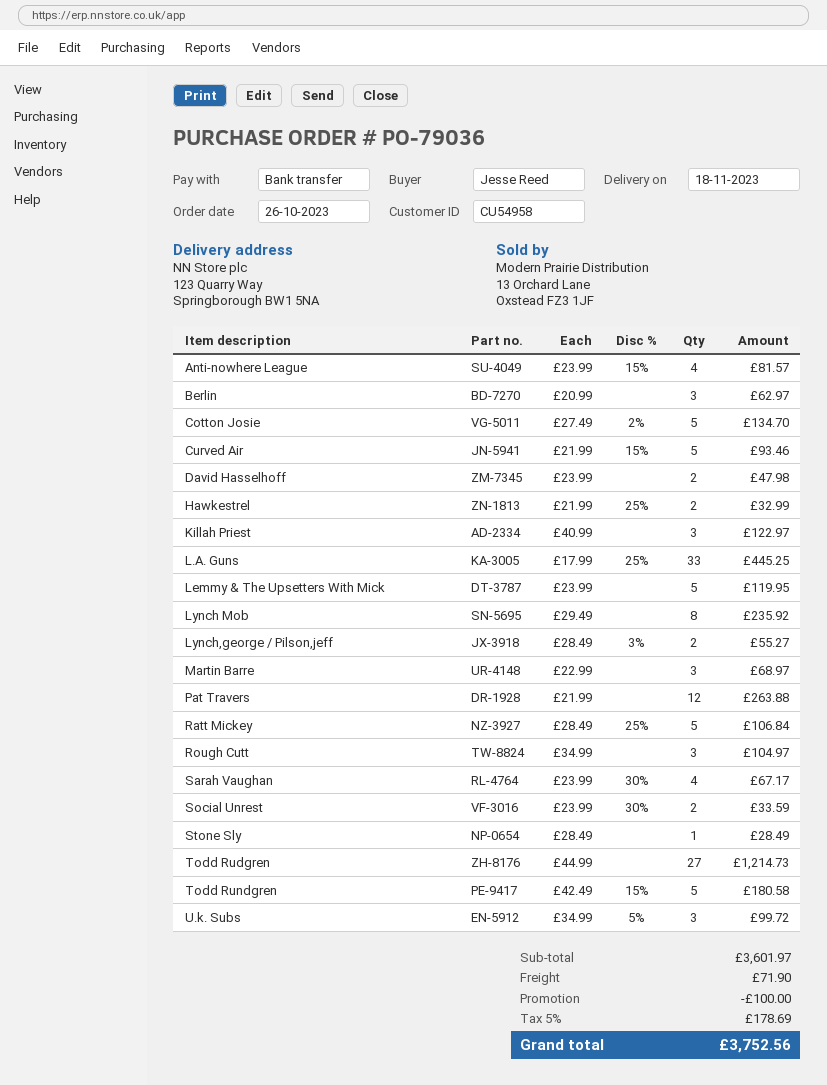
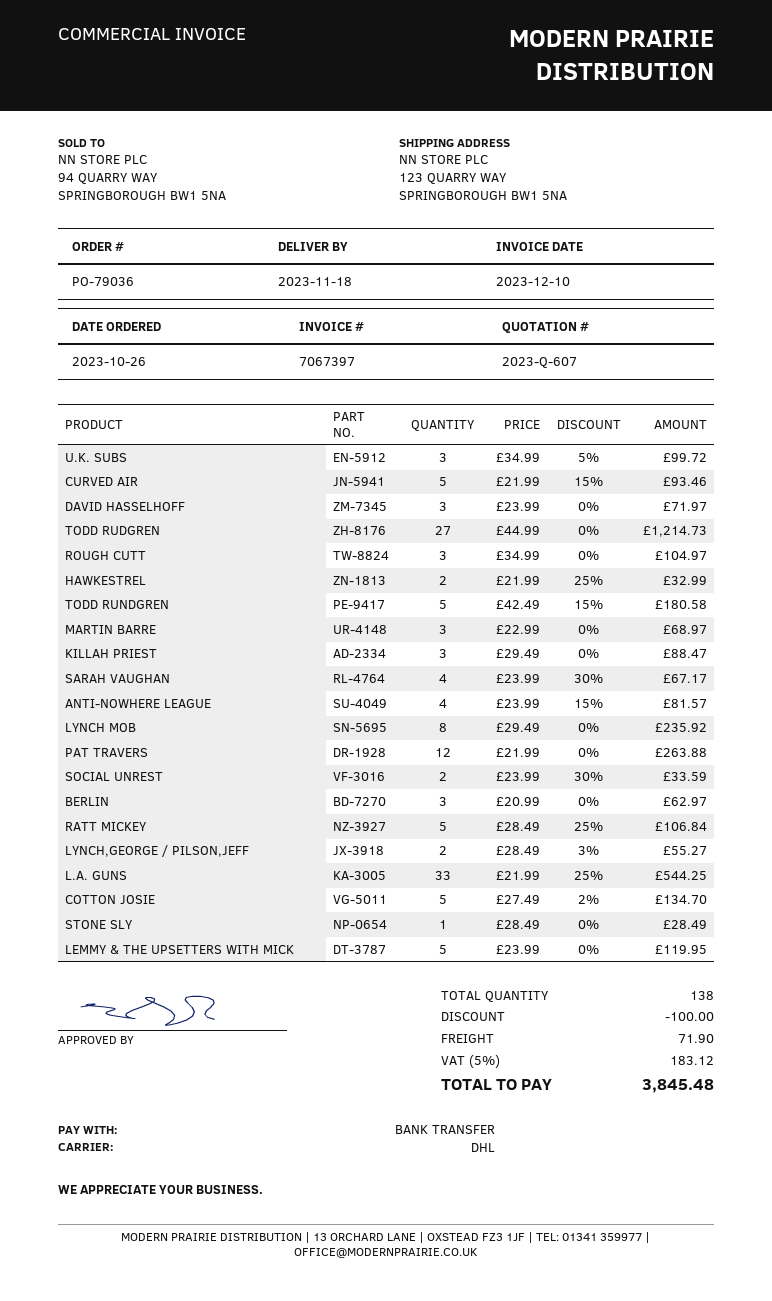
David Hasselhoff: 2 x 23.99 = 47.98 -> 3 x 23.99 = 71.97
Killah Priest: 3 x 40.99 = 122.97 -> 3 x 29.49 = 88.47
L.A. Guns: 33 x 17.99 - 25% = 445.25 -> 33 x 21.99 - 25% = 544.25
tax: 5% = 178.69 -> 5% = 183.12
total: 3752.56 -> 3845.48

